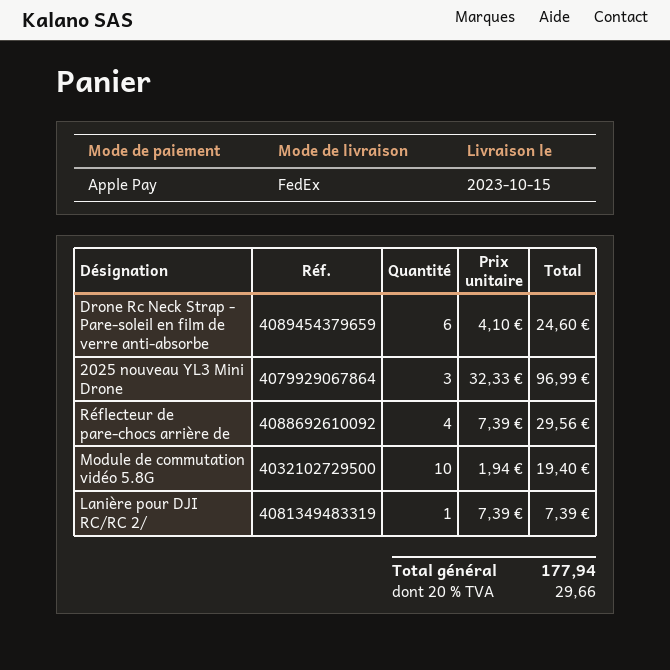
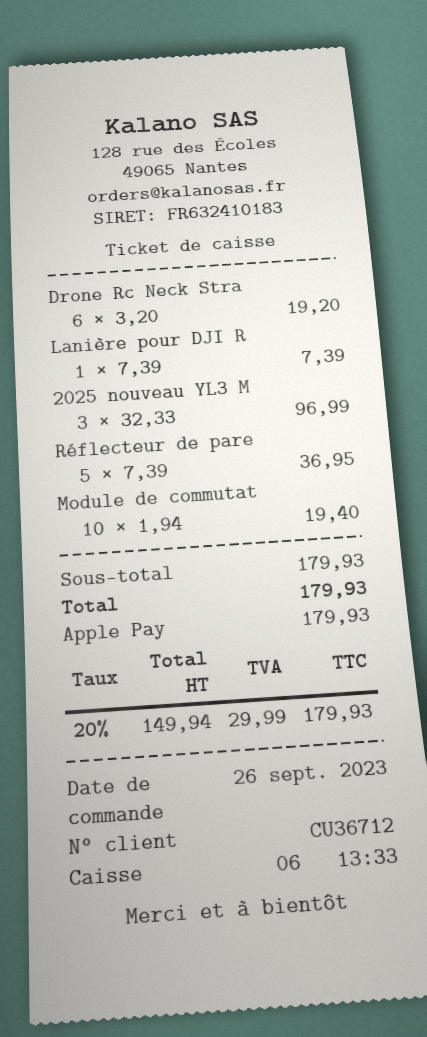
Drone Rc Neck Strap - Pare-soleil en film de verre anti-absorbe: 6 x 4.10 = 24.60 -> 6 x 3.20 = 19.20
Réflecteur de pare-chocs arrière de: 4 x 7.39 = 29.56 -> 5 x 7.39 = 36.95
tax: 20% = 29.66 -> 20% = 29.99
total: 177.94 -> 179.93

